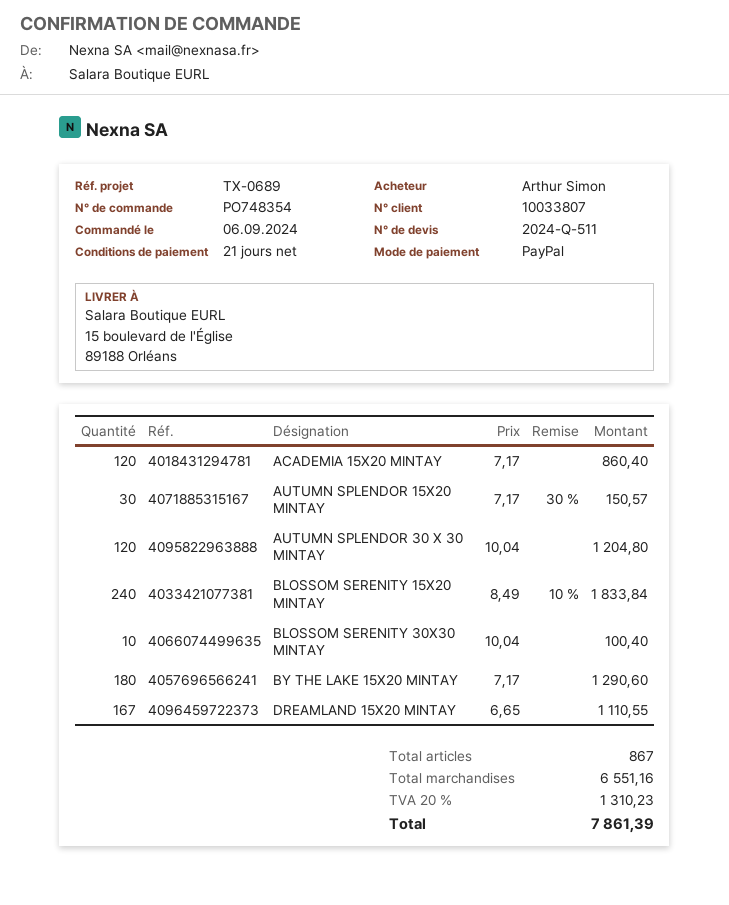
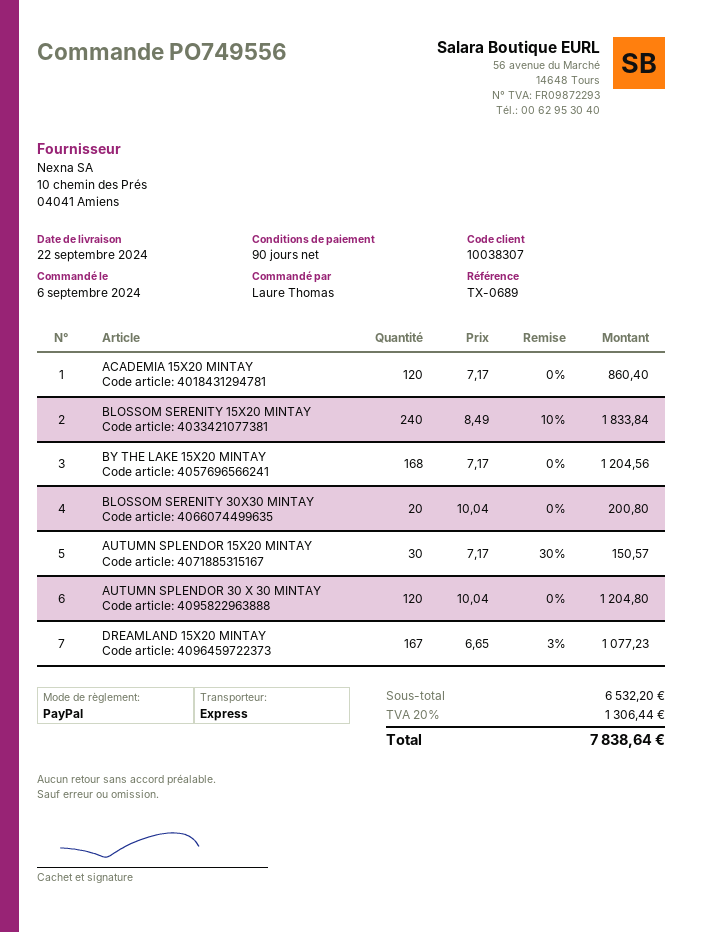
order number: PO748354 -> PO749556
payment terms: 21 days -> 90 days
customer number: 10033807 -> 10038307
ordered by: Arthur Simon -> Laure Thomas
BLOSSOM SERENITY 30X30 MINTAY: 10 x 10.04 = 100.40 -> 20 x 10.04 = 200.80
BY THE LAKE 15X20 MINTAY: 180 x 7.17 = 1290.60 -> 168 x 7.17 = 1204.56
DREAMLAND 15X20 MINTAY: 167 x 6.65 = 1110.55 -> 167 x 6.65 - 3% = 1077.23
subtotal: 6551.16 -> 6532.20
tax: 20% = 1310.23 -> 20% = 1306.44
total: 7861.39 -> 7838.64

